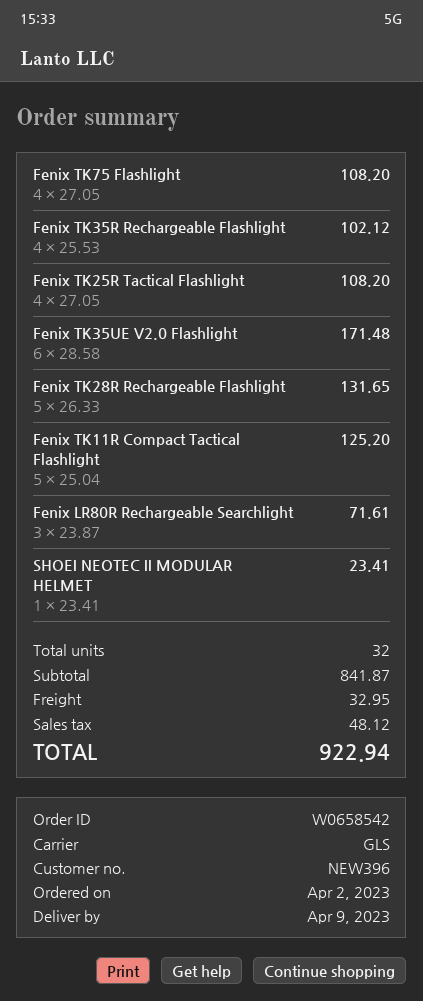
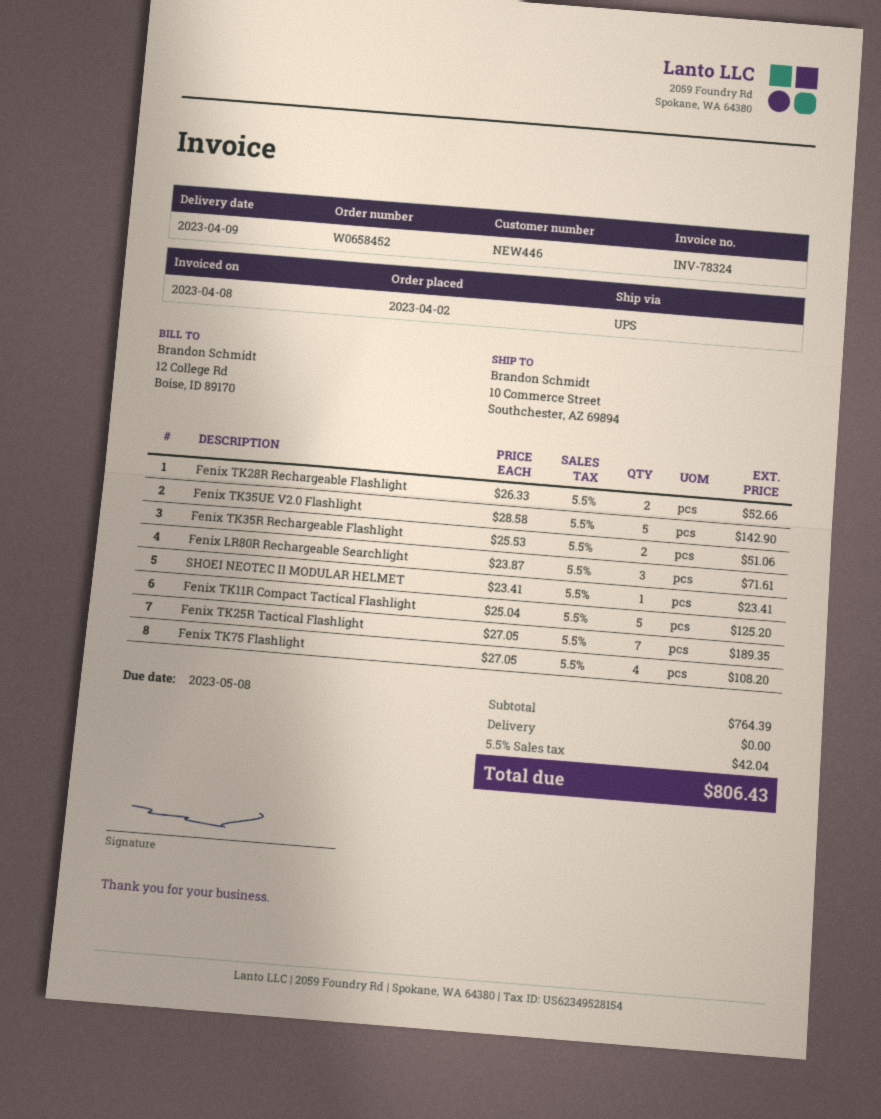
order number: W0658542 -> W0658452
customer number: NEW396 -> NEW446
shipping method: GLS -> UPS
Fenix TK35R Rechargeable Flashlight: 4 x 25.53 = 102.12 -> 2 x 25.53 = 51.06
Fenix TK25R Tactical Flashlight: 4 x 27.05 = 108.20 -> 7 x 27.05 = 189.35
Fenix TK35UE V2.0 Flashlight: 6 x 28.58 = 171.48 -> 5 x 28.58 = 142.90
Fenix TK28R Rechargeable Flashlight: 5 x 26.33 = 131.65 -> 2 x 26.33 = 52.66
subtotal: 841.87 -> 764.39
shipping: 32.95 -> 0.00
tax: 48.12 -> 42.04
total: 922.94 -> 806.43

